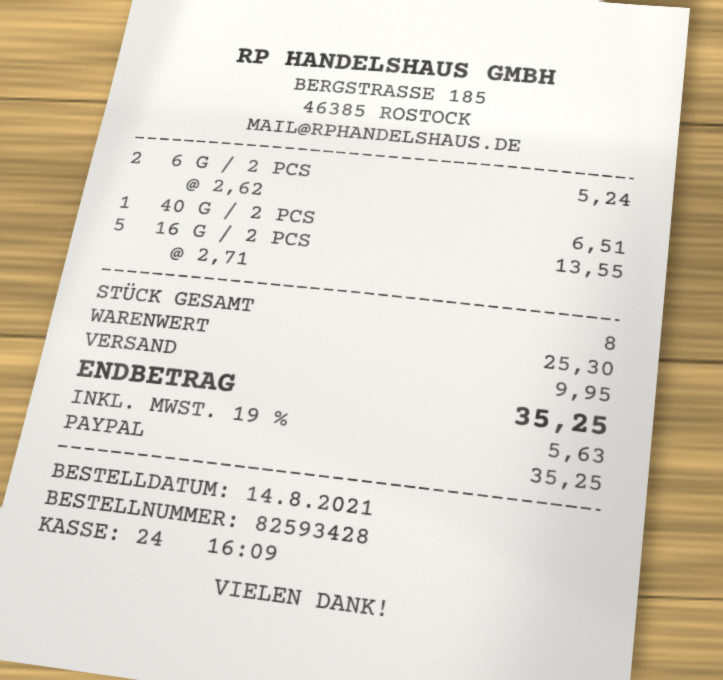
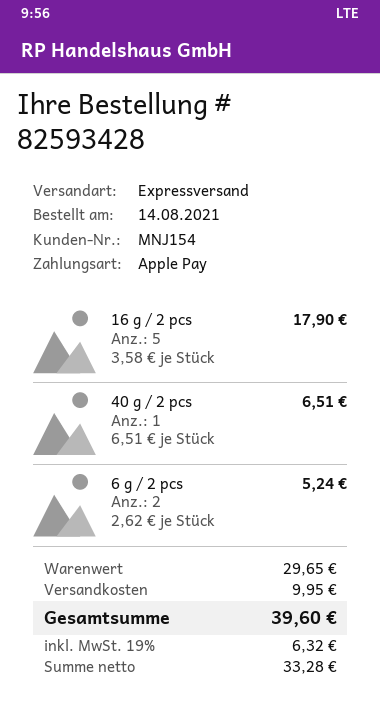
payment method: PayPal -> Apple Pay
16 G / 2 PCS: 5 x 2.71 = 13.55 -> 5 x 3.58 = 17.90
subtotal: 25.30 -> 29.65
tax: 19% = 5.63 -> 19% = 6.32
total: 35.25 -> 39.60

